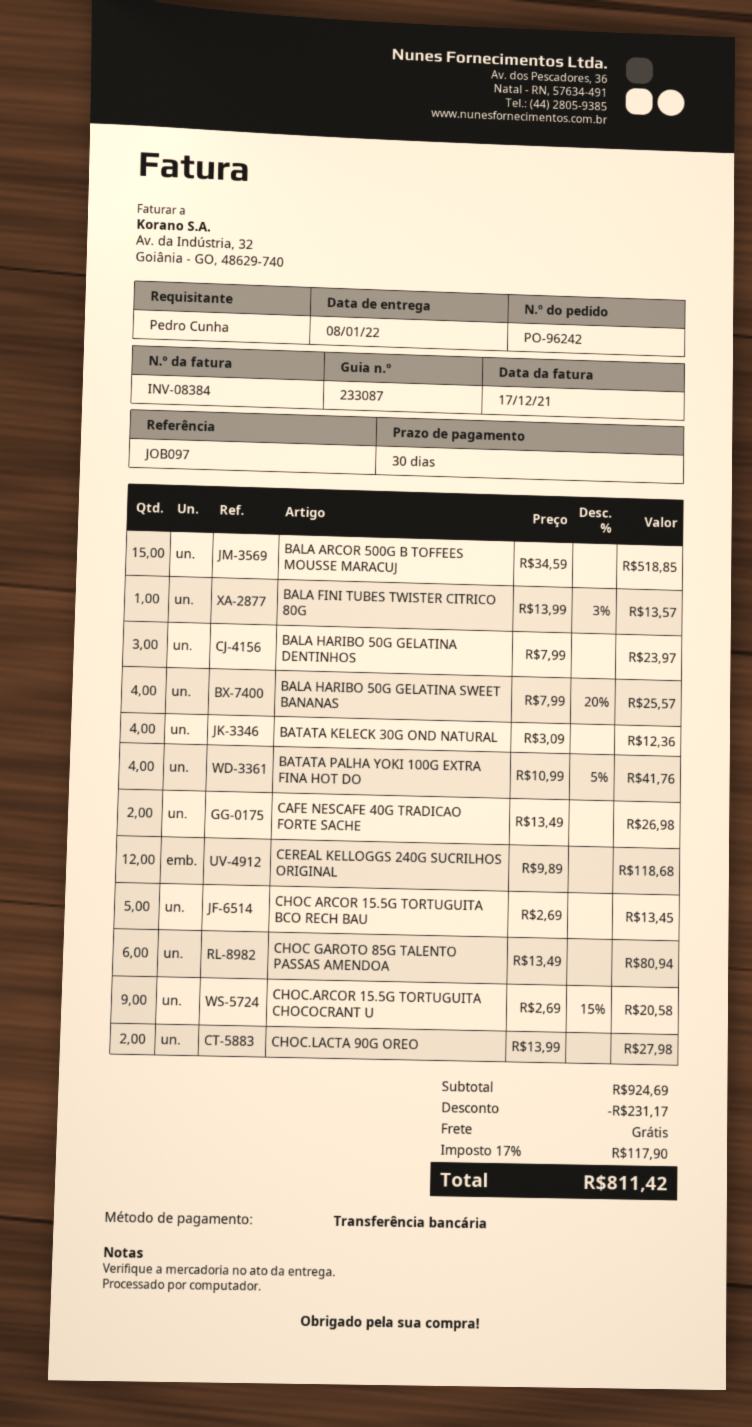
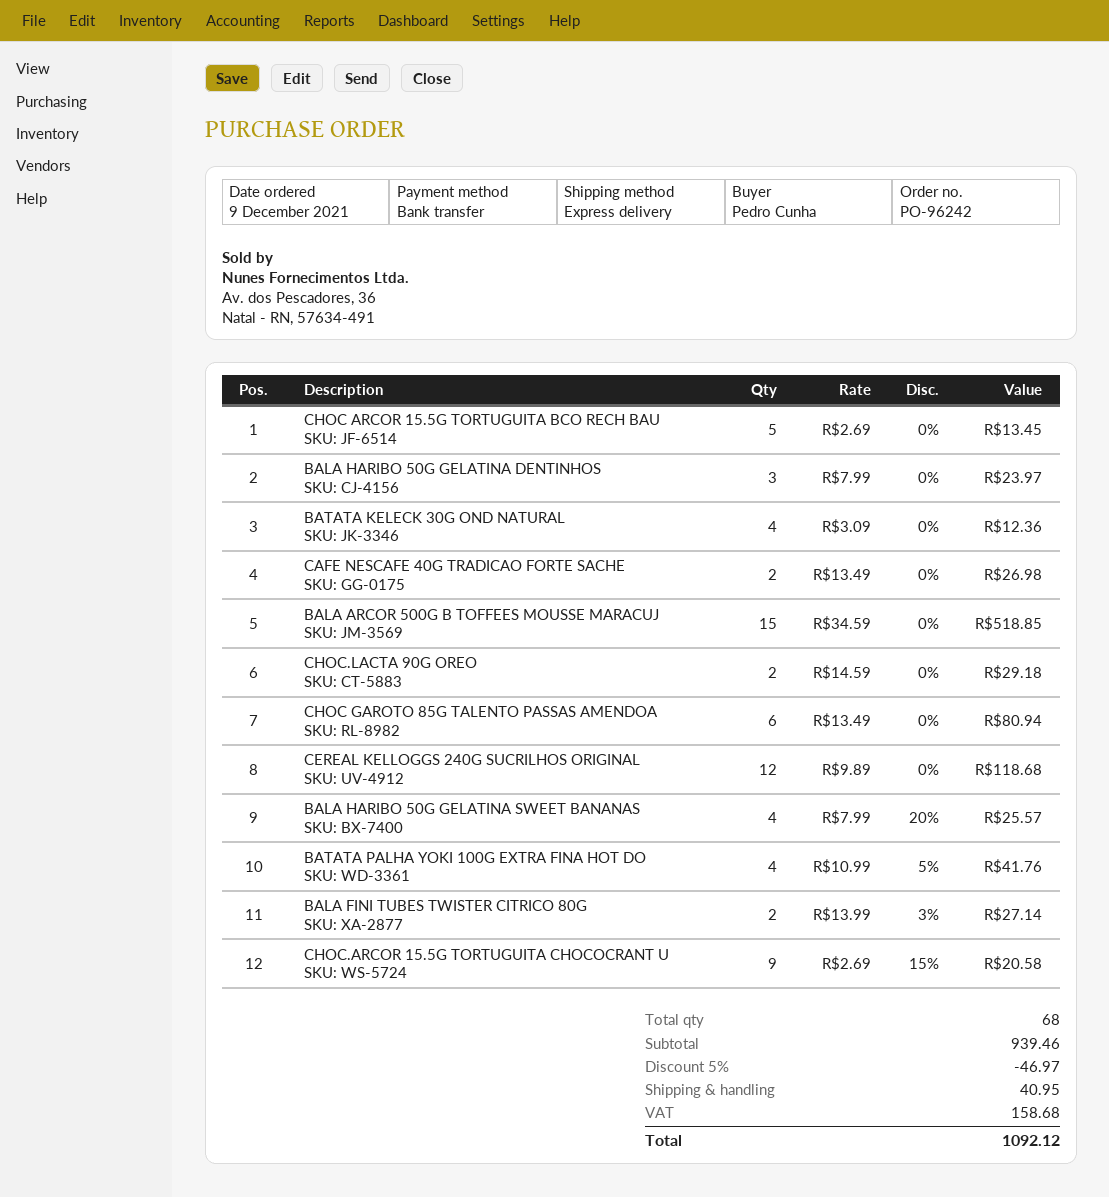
BALA FINI TUBES TWISTER CITRICO 80G: 1 x 13.99 - 3% = 13.57 -> 2 x 13.99 - 3% = 27.14
CHOC.LACTA 90G OREO: 2 x 13.99 = 27.98 -> 2 x 14.59 = 29.18
subtotal: 924.69 -> 939.46
discount: 231.17 -> 46.97
shipping: 0.00 -> 40.95
tax: 117.90 -> 158.68
total: 811.42 -> 1092.12

